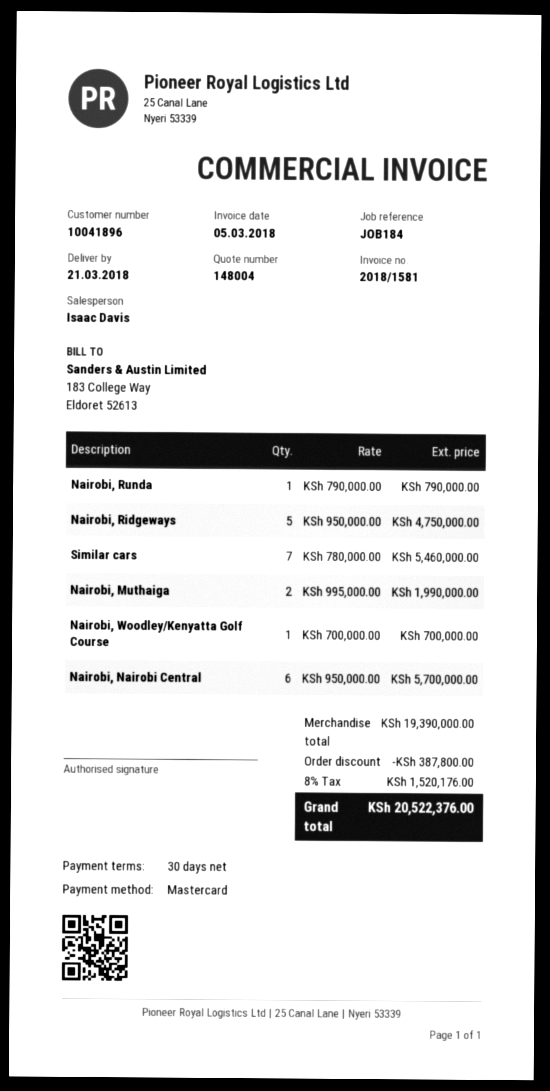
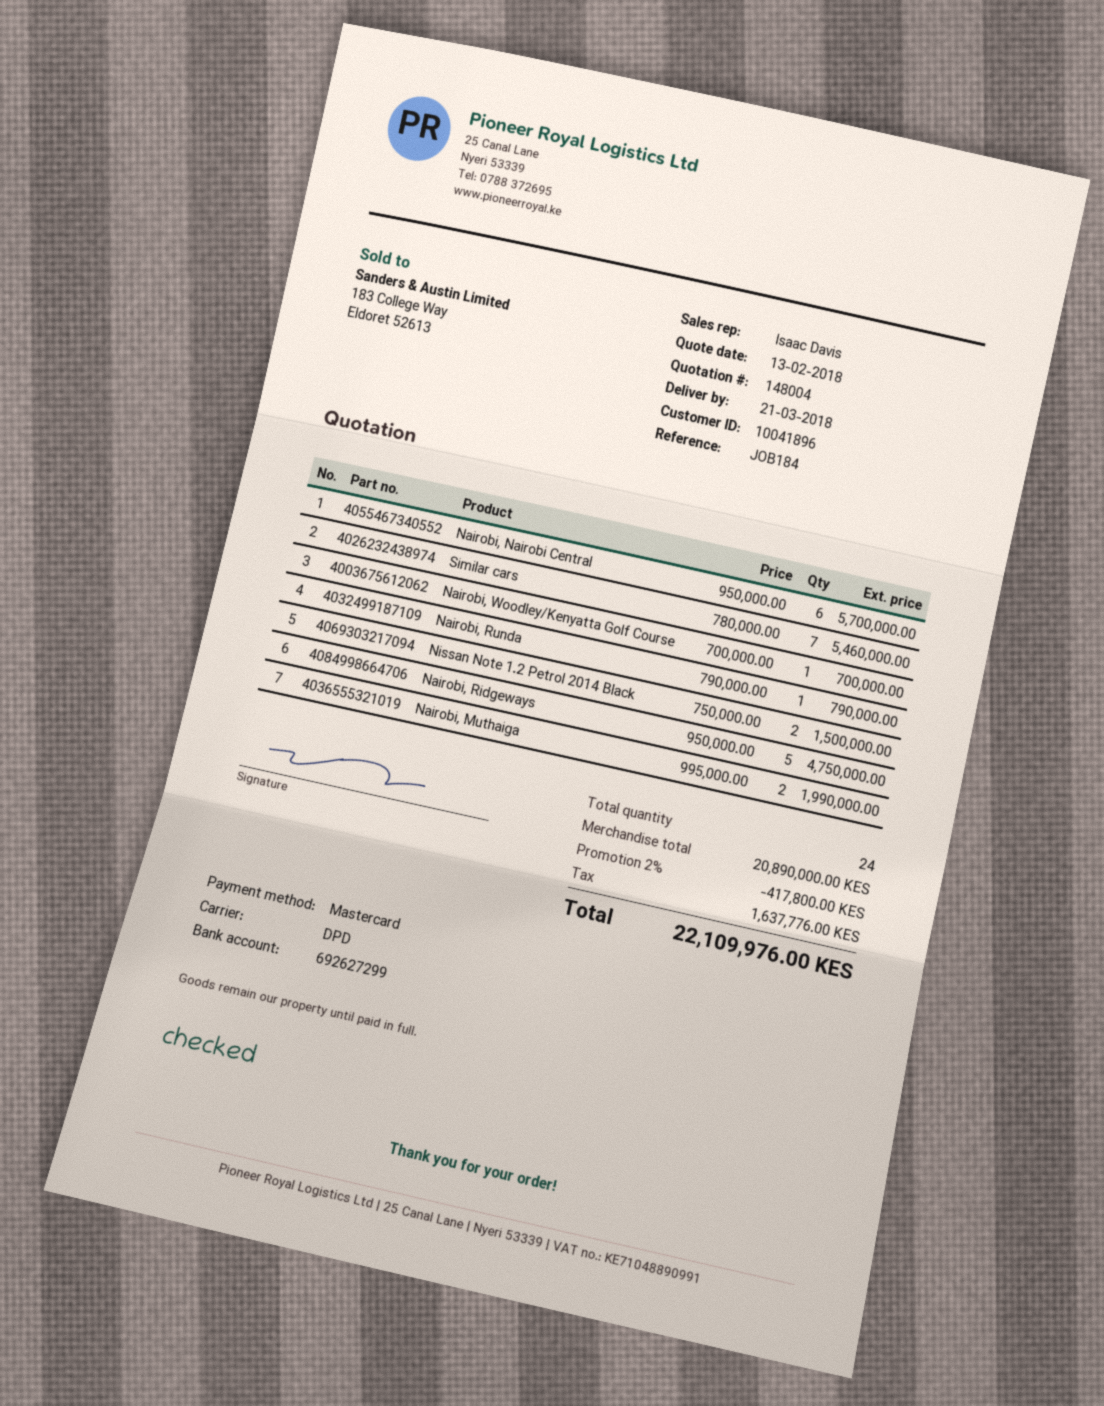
Nissan Note 1.2 Petrol 2014 Black: none -> 2 x 750000.00 = 1500000.00
subtotal: 19390000.00 -> 20890000.00
discount: 387800.00 -> 417800.00
tax: 1520176.00 -> 1637776.00
total: 20522376.00 -> 22109976.00

